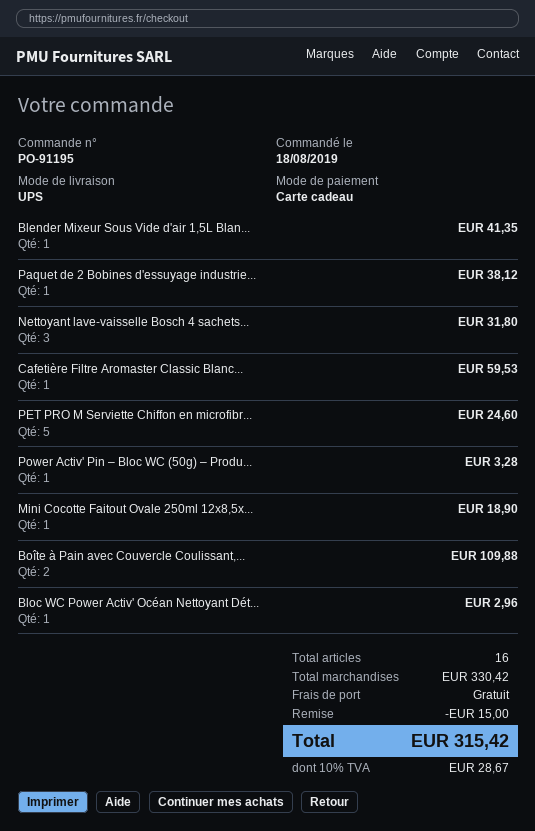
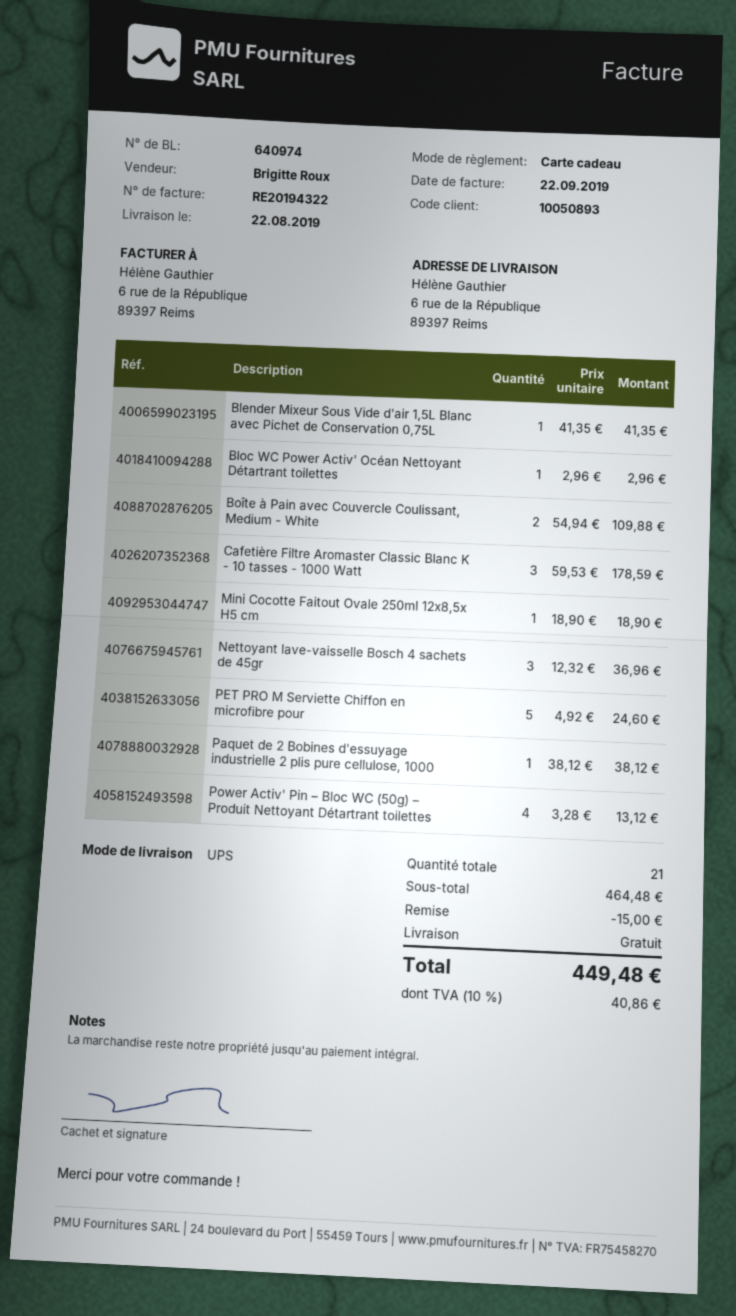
Nettoyant lave-vaisselle Bosch 4 sachets...: 3 for 31.80 -> 3 for 36.96
Cafetière Filtre Aromaster Classic Blanc...: 1 for 59.53 -> 3 for 178.59
Power Activ' Pin – Bloc WC (50g) – Produ...: 1 for 3.28 -> 4 for 13.12
total quantity: 16 -> 21
subtotal: 330.42 -> 464.48
tax: 10% = 28.67 -> 10% = 40.86
total: 315.42 -> 449.48

